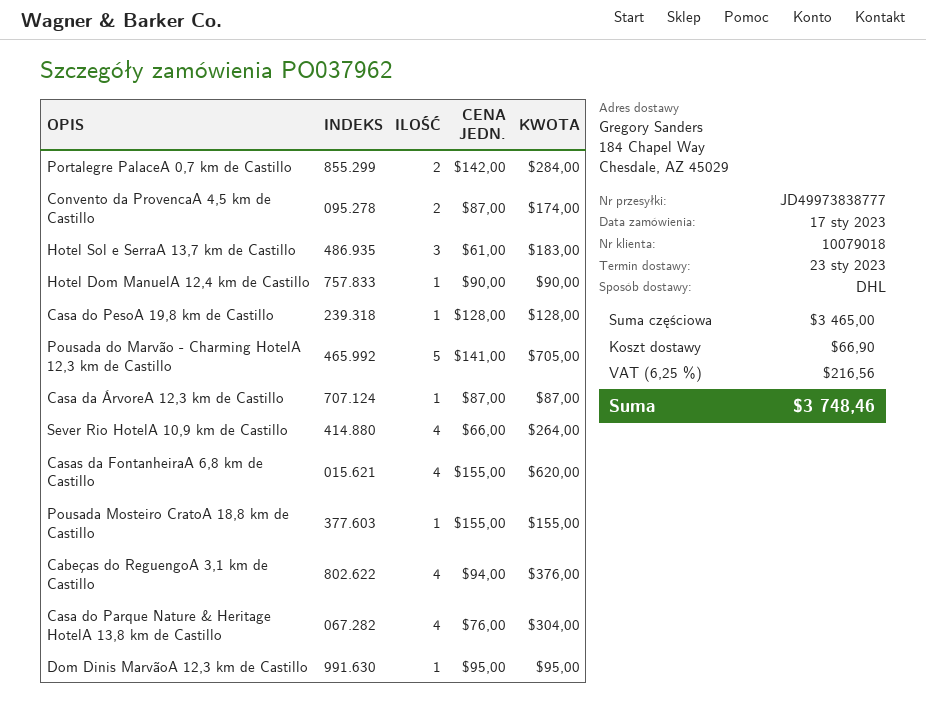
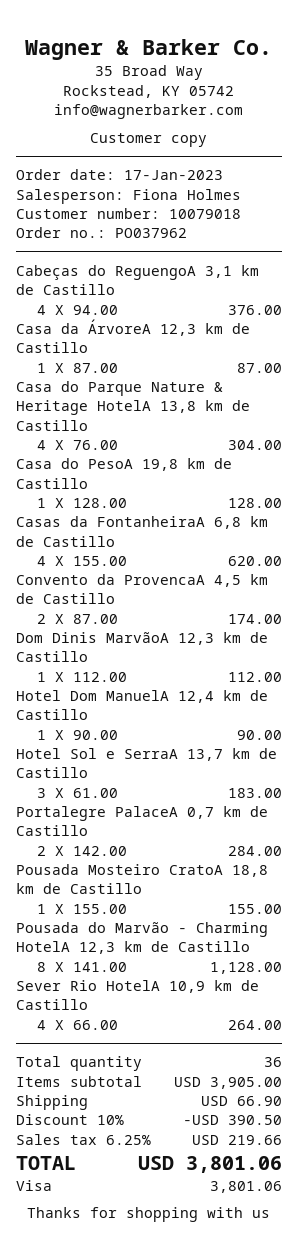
Pousada do Marvão - Charming HotelA 12,3 km de Castillo: 5 x 141.00 = 705.00 -> 8 x 141.00 = 1128.00
Dom Dinis MarvãoA 12,3 km de Castillo: 1 x 95.00 = 95.00 -> 1 x 112.00 = 112.00
subtotal: 3465.00 -> 3905.00
discount: none -> 10% = 390.50
tax: 6.25% = 216.56 -> 6.25% = 219.66
total: 3748.46 -> 3801.06

